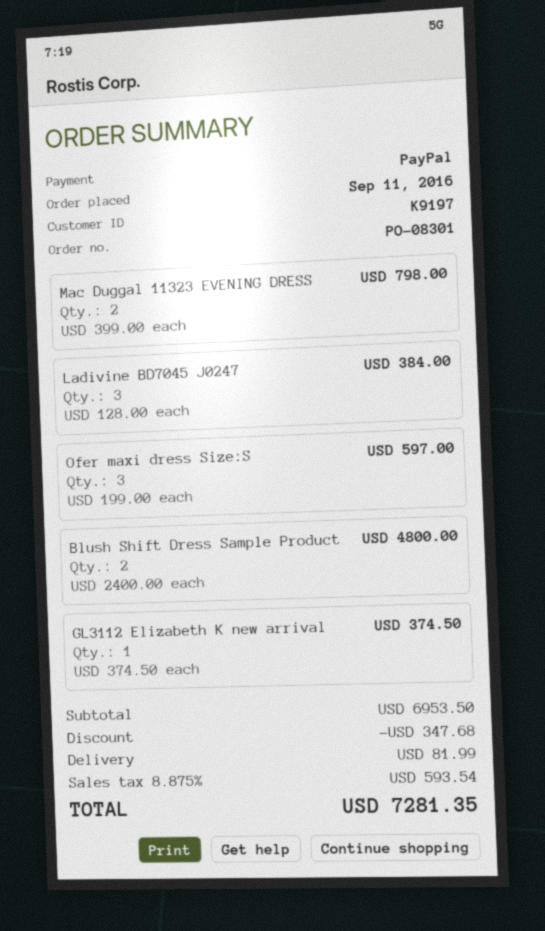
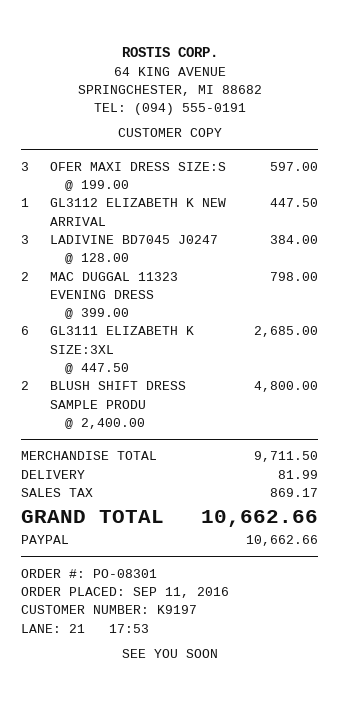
GL3112 Elizabeth K new arrival: 1 x 374.50 = 374.50 -> 1 x 447.50 = 447.50
GL3111 ELIZABETH K SIZE:3XL: none -> 6 x 447.50 = 2685.00
subtotal: 6953.50 -> 9711.50
discount: 347.68 -> none
tax: 593.54 -> 869.17
total: 7281.35 -> 10662.66

